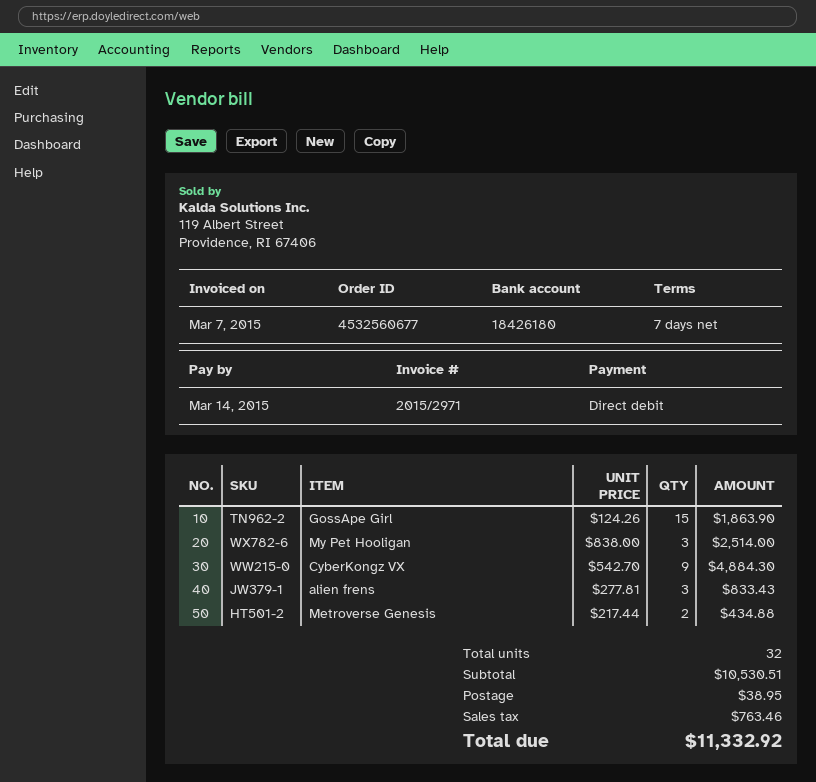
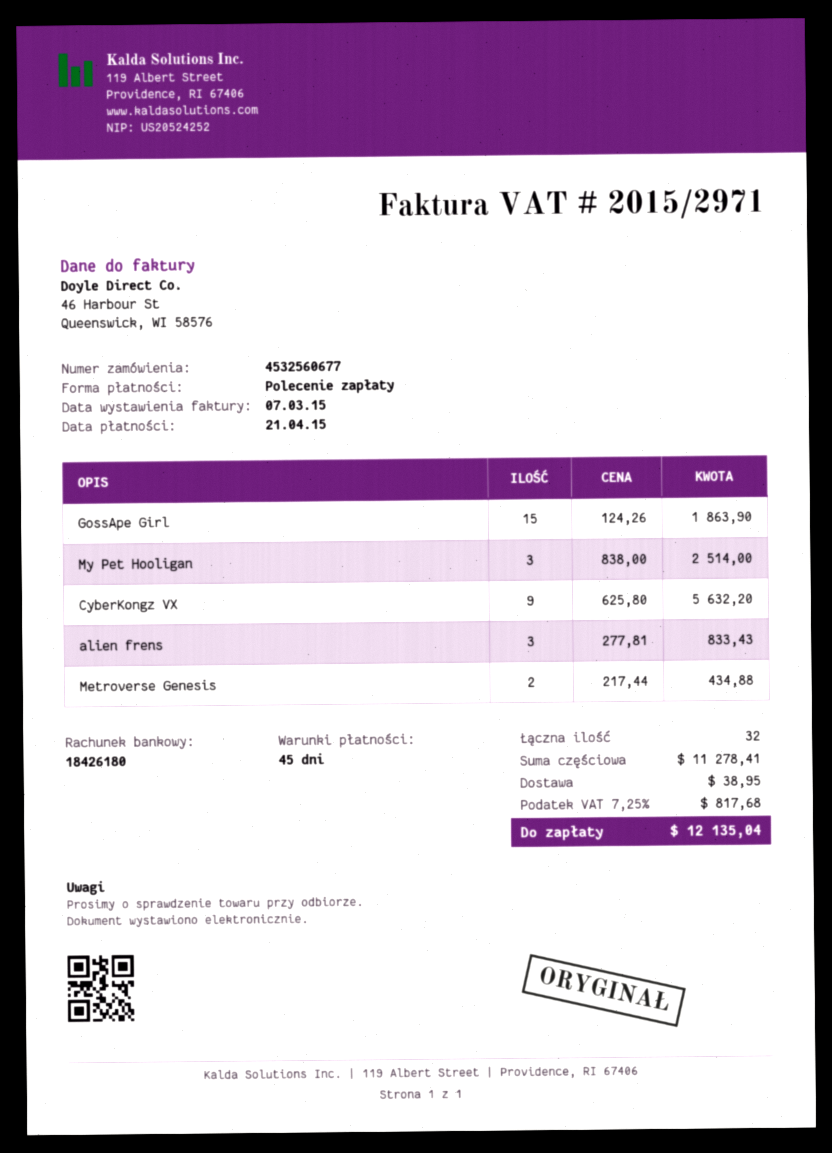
payment terms: 7 days -> 45 days
due date: 2015-03-14 -> 2015-04-21
CyberKongz VX: 9 x 542.70 = 4884.30 -> 9 x 625.80 = 5632.20
subtotal: 10530.51 -> 11278.41
tax: 763.46 -> 817.68
total: 11332.92 -> 12135.04

